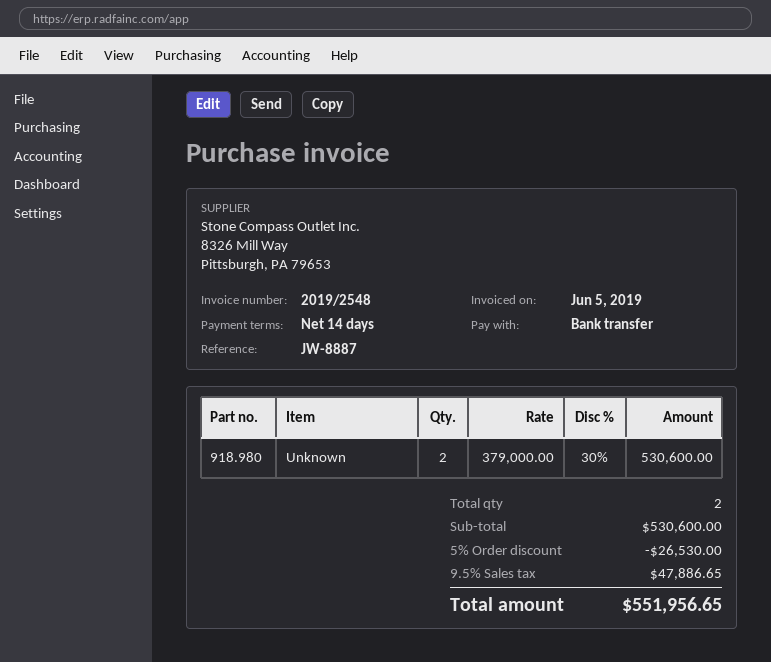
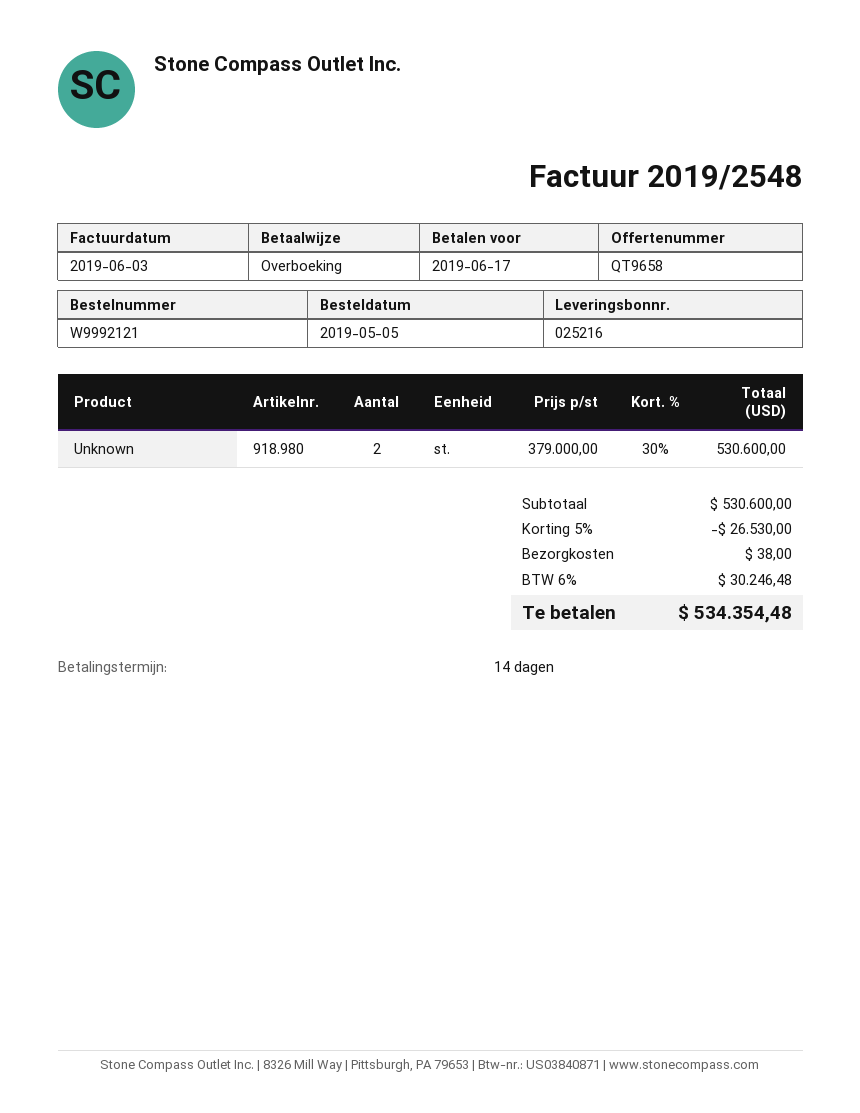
invoice date: 2019-06-05 -> 2019-06-03
shipping: none -> 38.00
tax: 9.5% = 47886.65 -> 6% = 30246.48
total: 551956.65 -> 534354.48

